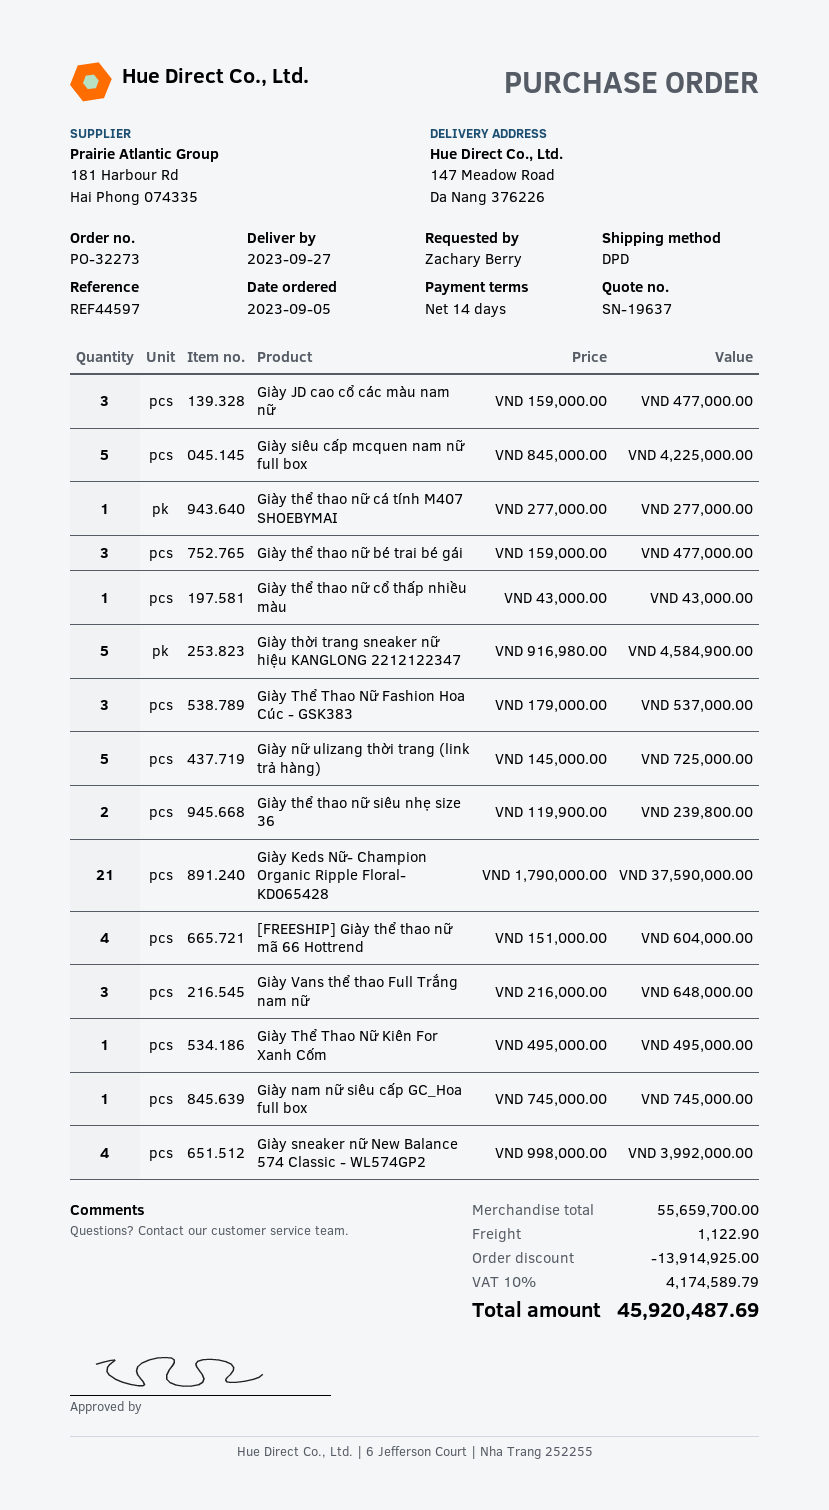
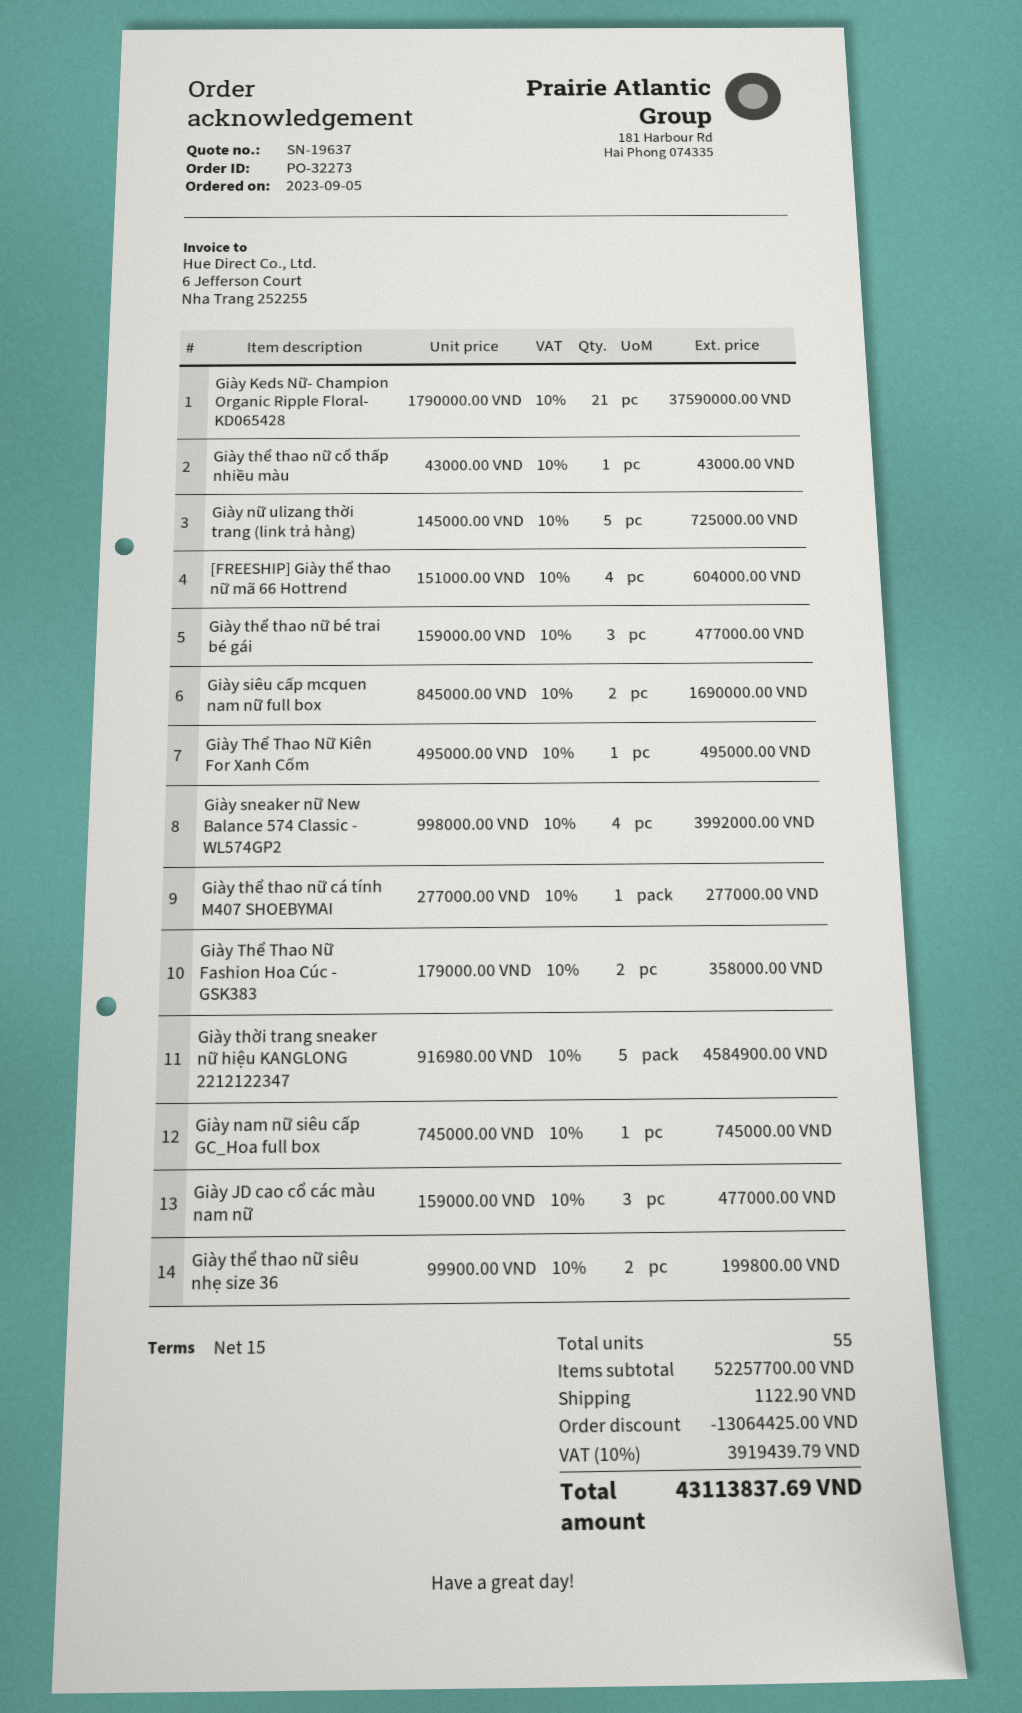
payment terms: 14 days -> 15 days
Giày siêu cấp mcquen nam nữ full box: 5 x 845000.00 = 4225000.00 -> 2 x 845000.00 = 1690000.00
Giày Thể Thao Nữ Fashion Hoa Cúc - GSK383: 3 x 179000.00 = 537000.00 -> 2 x 179000.00 = 358000.00
Giày thể thao nữ siêu nhẹ size 36: 2 x 119900.00 = 239800.00 -> 2 x 99900.00 = 199800.00
Giày Vans thể thao Full Trắng nam nữ: 3 x 216000.00 = 648000.00 -> none
subtotal: 55659700.00 -> 52257700.00
discount: 13914925.00 -> 13064425.00
tax: 10% = 4174589.79 -> 10% = 3919439.79
total: 45920487.69 -> 43113837.69

